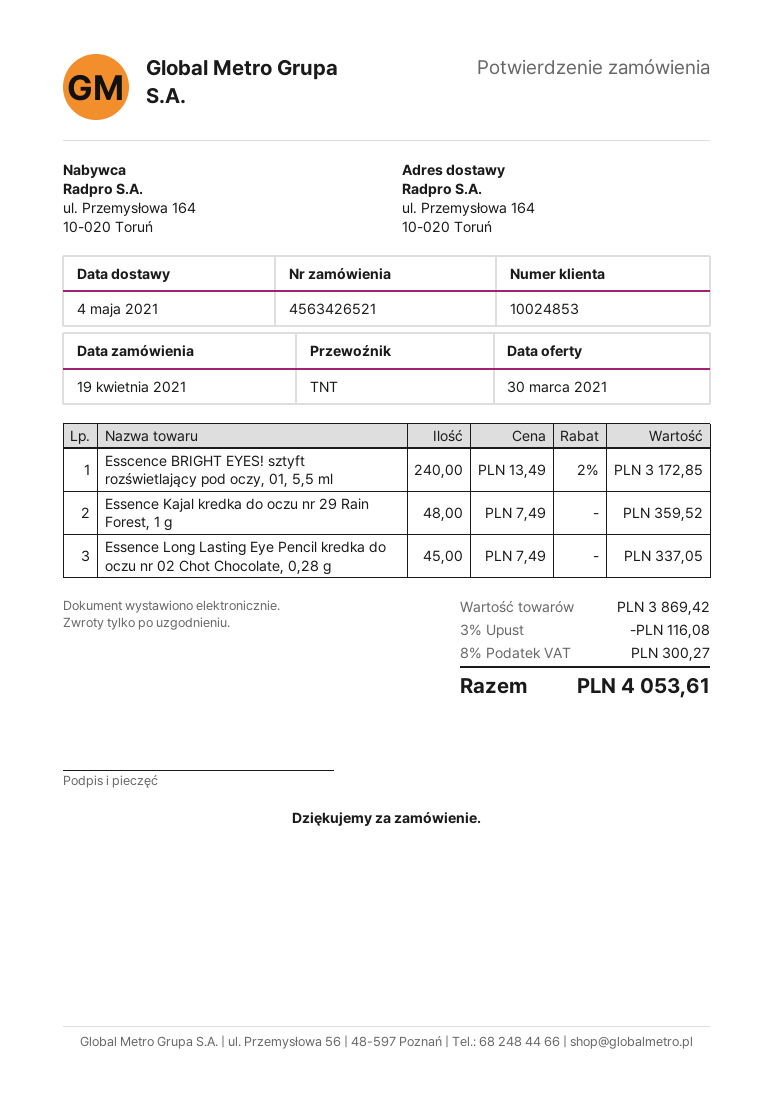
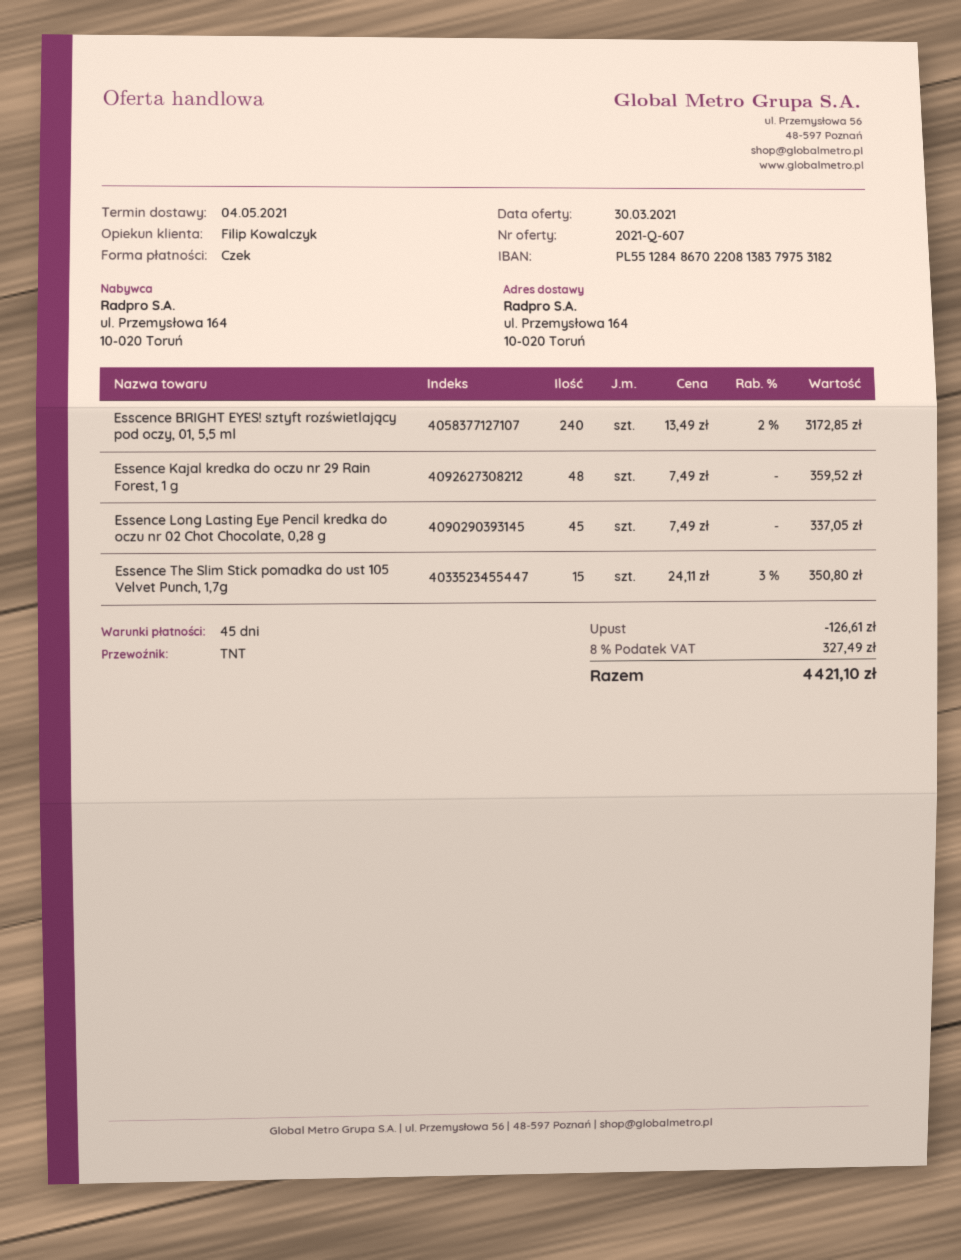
Essence The Slim Stick pomadka do ust 105 Velvet Punch, 1,7g: none -> 15 x 24.11 - 3% = 350.80
discount: 116.08 -> 126.61
tax: 8% = 300.27 -> 8% = 327.49
total: 4053.61 -> 4421.10

